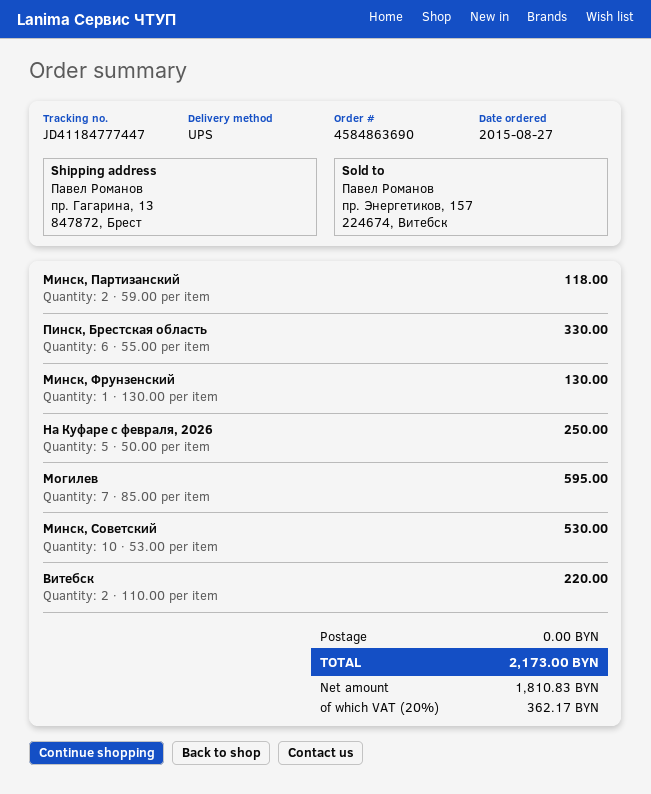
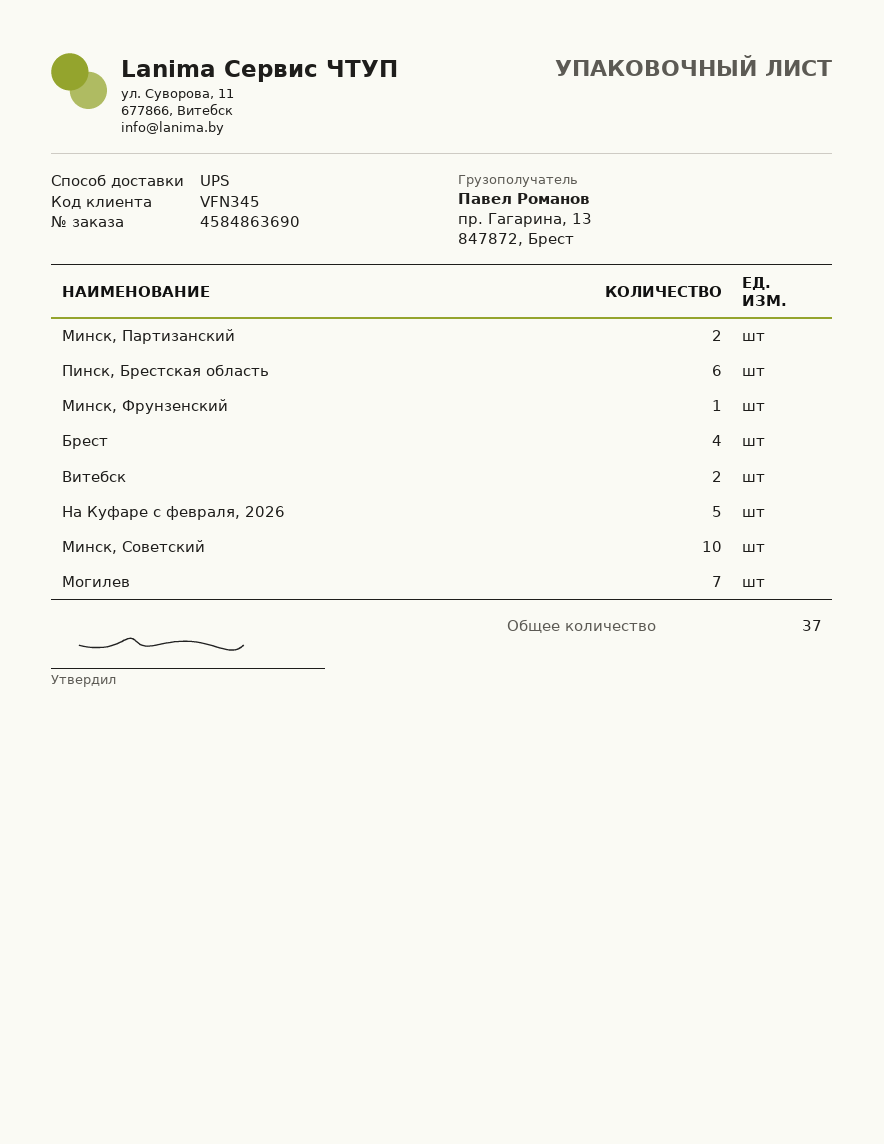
Брест: none -> 4

